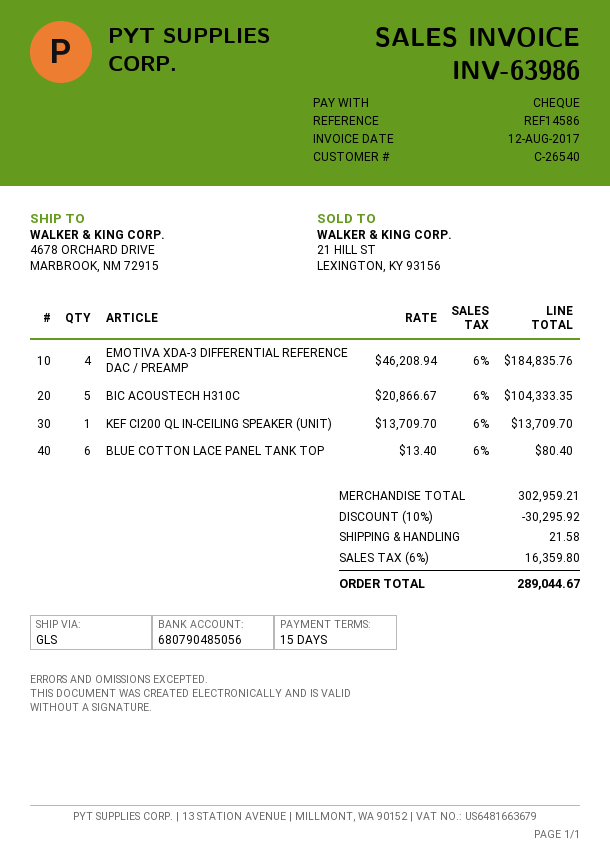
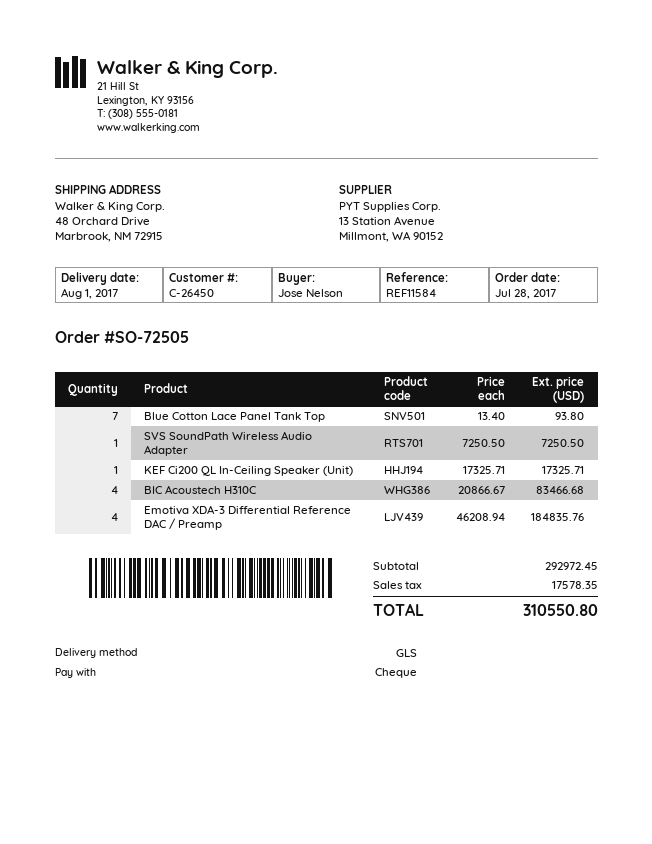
customer number: C-26540 -> C-26450
reference: REF14586 -> REF11584
ship to: 4678 ORCHARD DRIVE, MARBROOK, NM 72915 -> 48 Orchard Drive, Marbrook, NM 72915
BIC ACOUSTECH H310C: 5 x 20866.67 = 104333.35 -> 4 x 20866.67 = 83466.68
KEF CI200 QL IN-CEILING SPEAKER (UNIT): 1 x 13709.70 = 13709.70 -> 1 x 17325.71 = 17325.71
BLUE COTTON LACE PANEL TANK TOP: 6 x 13.40 = 80.40 -> 7 x 13.40 = 93.80
SVS SoundPath Wireless Audio Adapter: none -> 1 x 7250.50 = 7250.50
subtotal: 302959.21 -> 292972.45
discount: 10% = 30295.92 -> none
shipping: 21.58 -> none
tax: 16359.80 -> 17578.35
total: 289044.67 -> 310550.80

